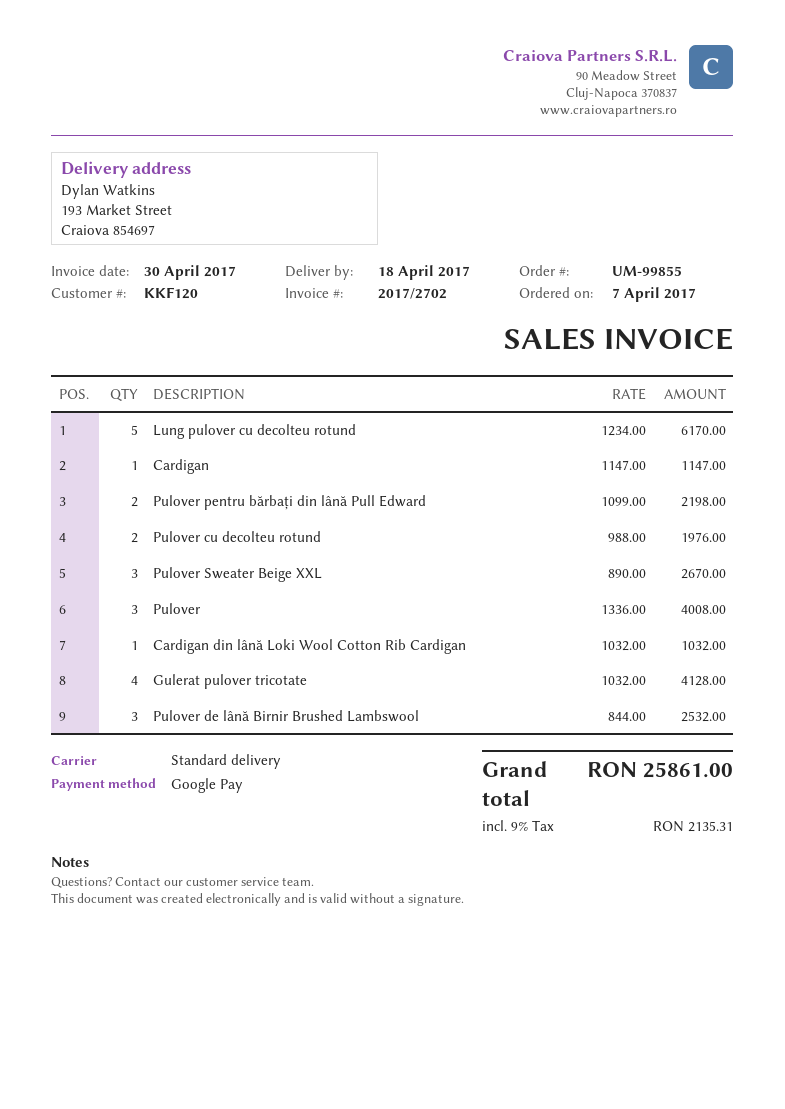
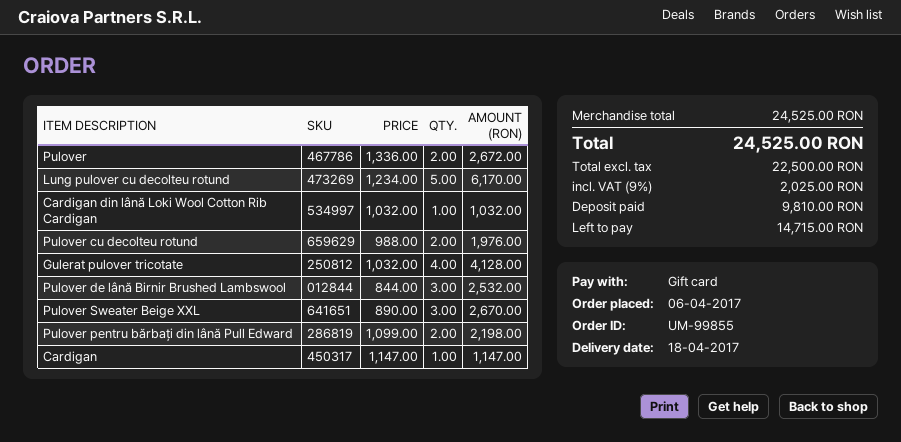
order date: 2017-04-07 -> 2017-04-06
payment method: Google Pay -> gift card
Pulover: 3 x 1336.00 = 4008.00 -> 2 x 1336.00 = 2672.00
tax: 9% = 2135.31 -> 9% = 2025.00
total: 25861.00 -> 24525.00

